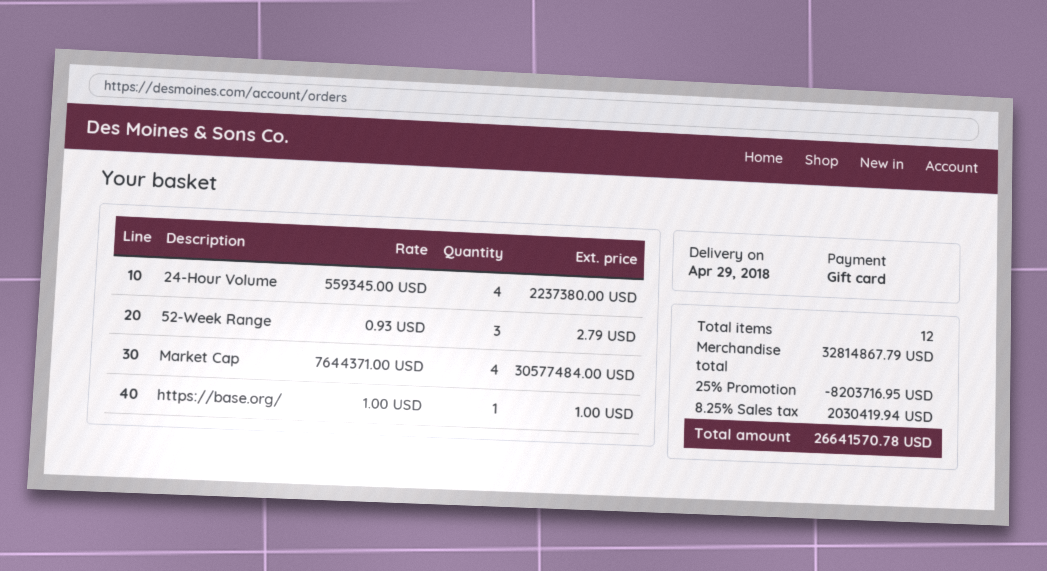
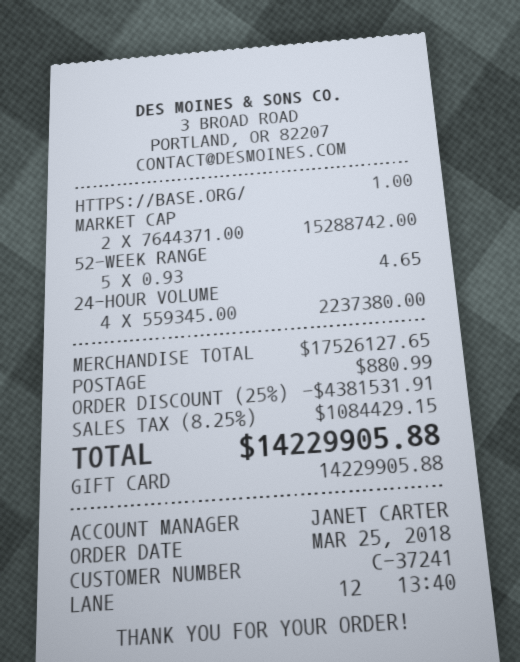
52-Week Range: 3 x 0.93 = 2.79 -> 5 x 0.93 = 4.65
Market Cap: 4 x 7644371.00 = 30577484.00 -> 2 x 7644371.00 = 15288742.00
subtotal: 32814867.79 -> 17526127.65
discount: 25% = 8203716.95 -> 25% = 4381531.91
shipping: none -> 880.99
tax: 8.25% = 2030419.94 -> 8.25% = 1084429.15
total: 26641570.78 -> 14229905.88

